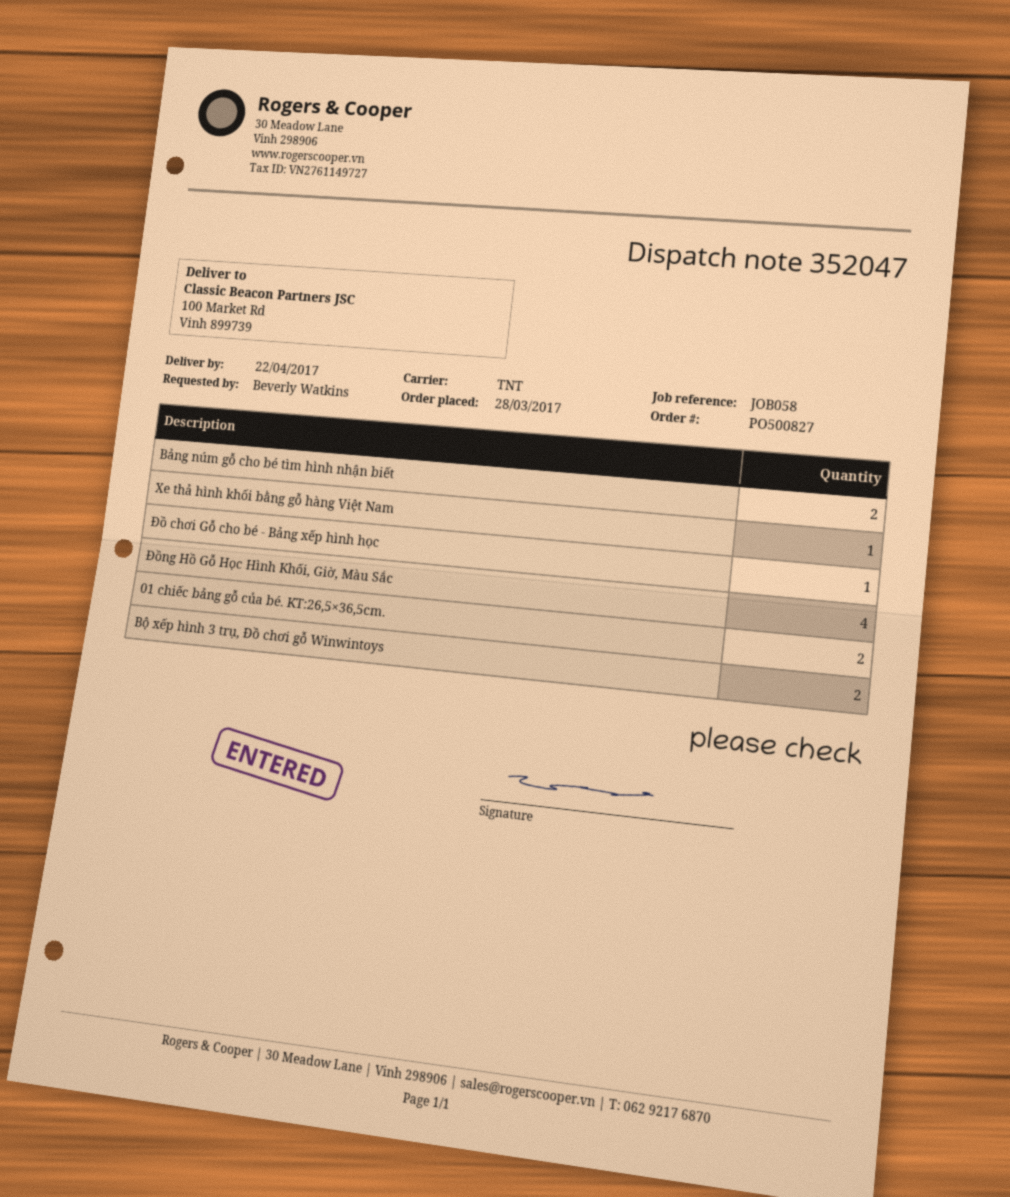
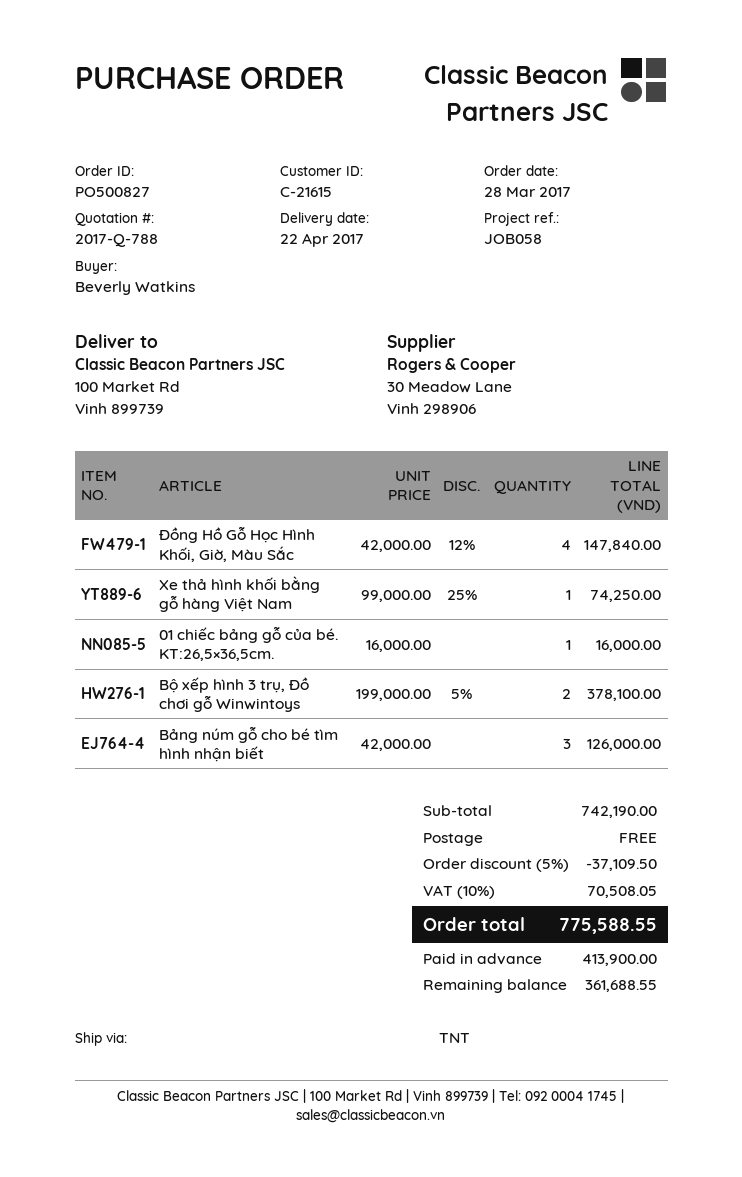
Bảng núm gỗ cho bé tìm hình nhận biết: 2 -> 3
Đồ chơi Gỗ cho bé - Bảng xếp hình học: 1 -> none
01 chiếc bảng gỗ của bé. KT:26,5×36,5cm.: 2 -> 1

